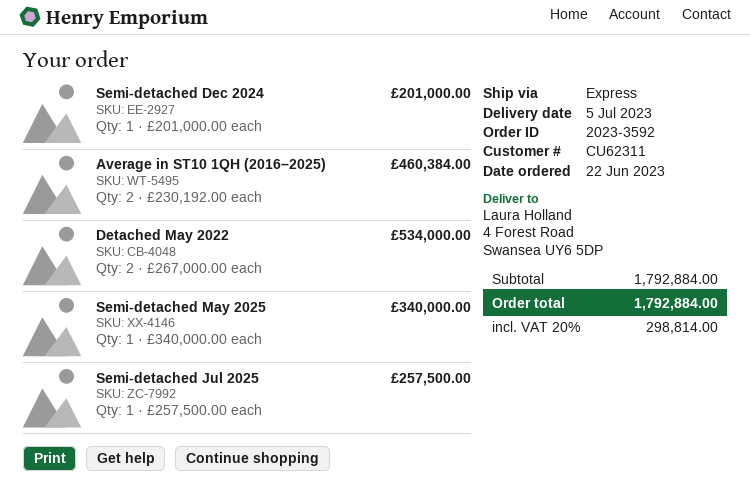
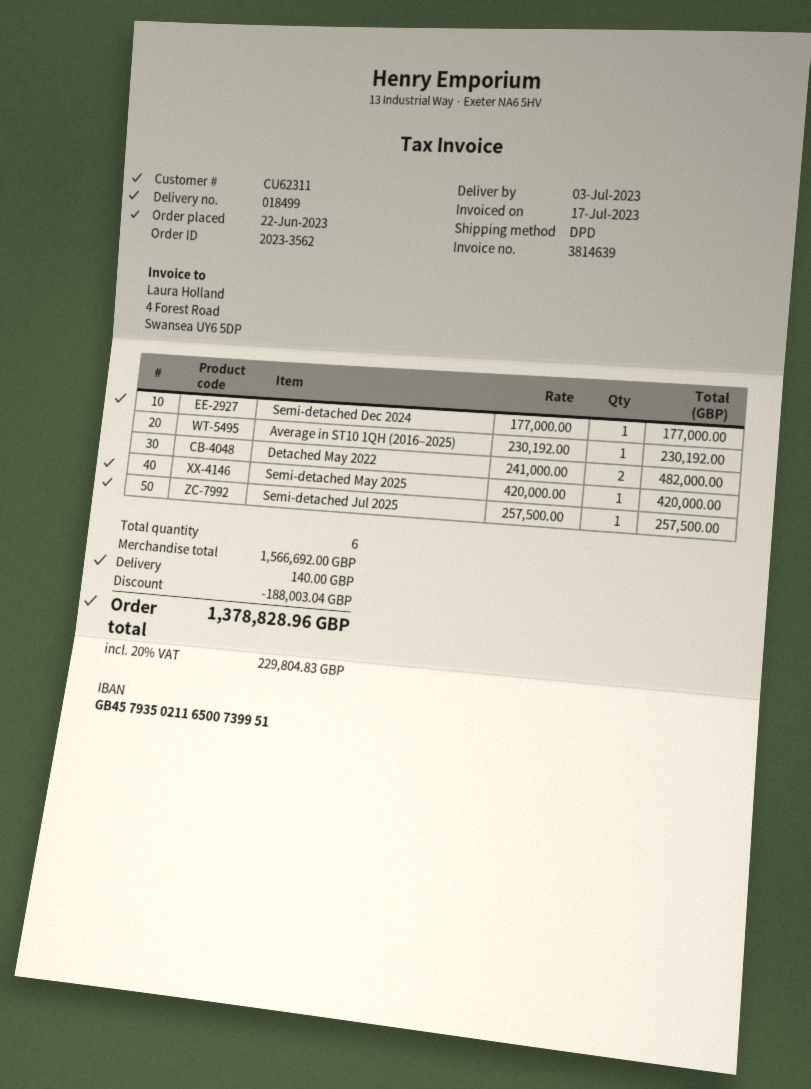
order number: 2023-3592 -> 2023-3562
delivery date: 2023-07-05 -> 2023-07-03
shipping method: express -> DPD
Semi-detached Dec 2024: 1 x 201000.00 = 201000.00 -> 1 x 177000.00 = 177000.00
Average in ST10 1QH (2016–2025): 2 x 230192.00 = 460384.00 -> 1 x 230192.00 = 230192.00
Detached May 2022: 2 x 267000.00 = 534000.00 -> 2 x 241000.00 = 482000.00
Semi-detached May 2025: 1 x 340000.00 = 340000.00 -> 1 x 420000.00 = 420000.00
subtotal: 1792884.00 -> 1566692.00
discount: none -> 188003.04
shipping: none -> 140.00
tax: 20% = 298814.00 -> 20% = 229804.83
total: 1792884.00 -> 1378828.96

